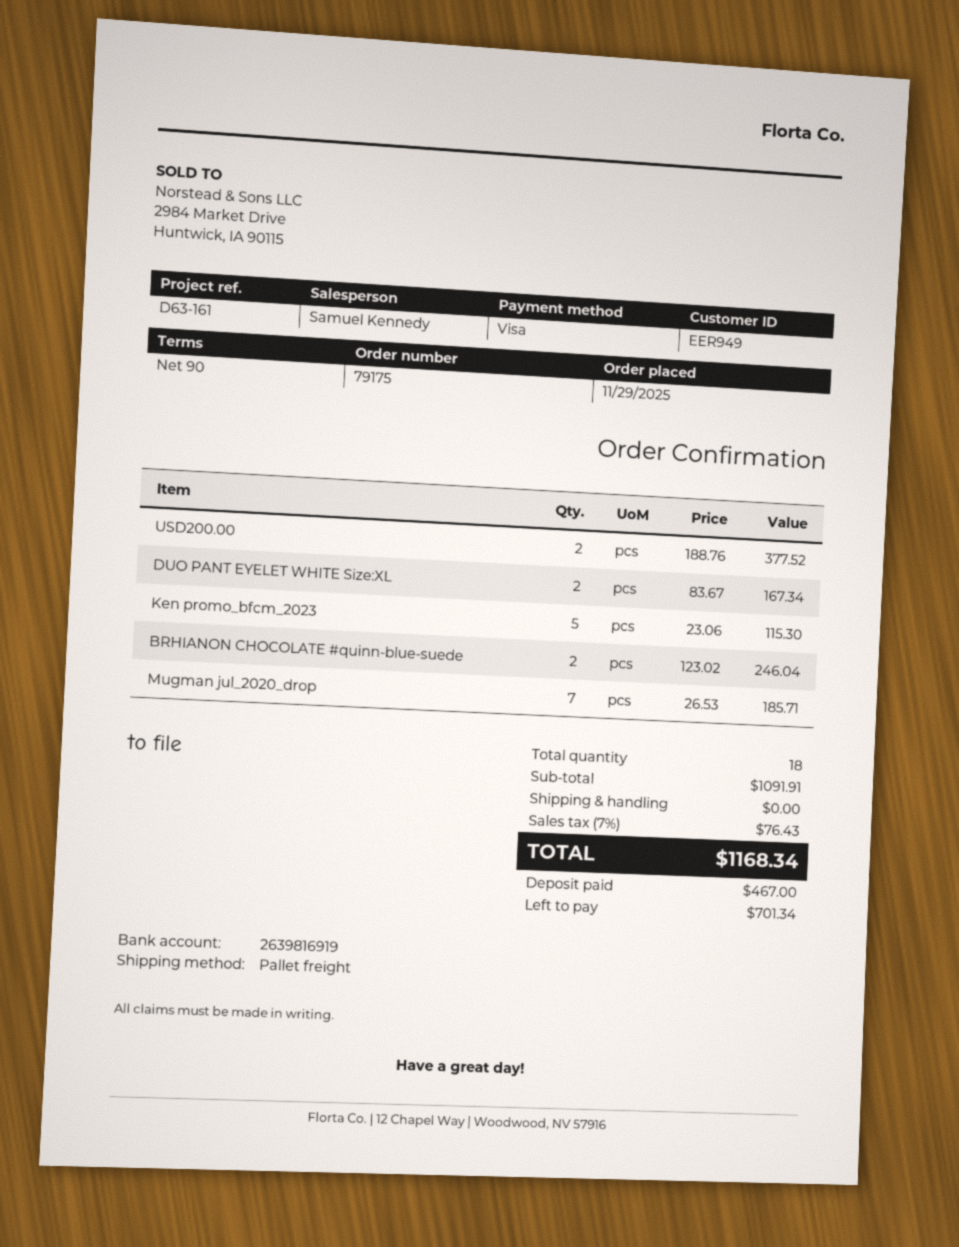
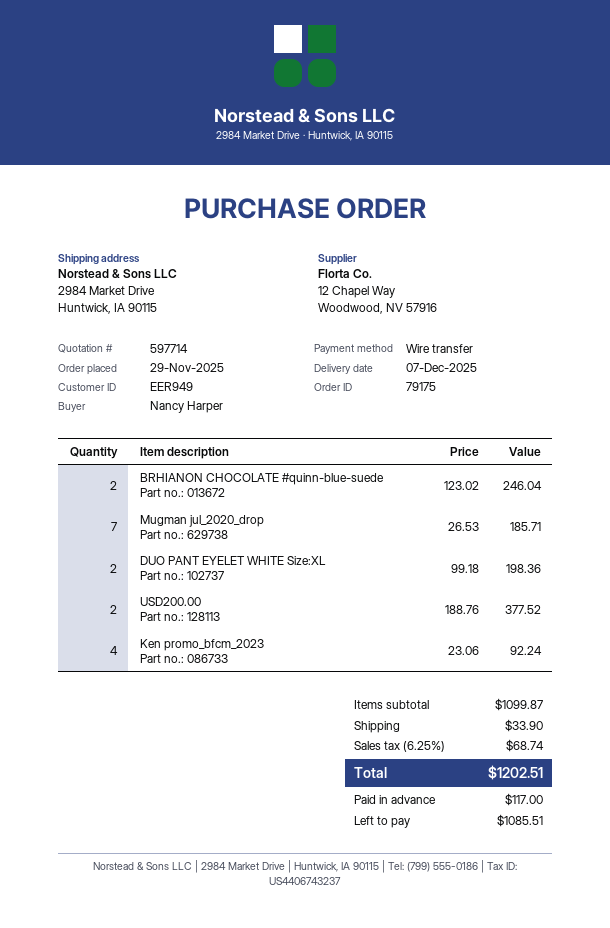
payment method: Visa -> bank transfer
DUO PANT EYELET WHITE Size:XL: 2 x 83.67 = 167.34 -> 2 x 99.18 = 198.36
Ken promo_bfcm_2023: 5 x 23.06 = 115.30 -> 4 x 23.06 = 92.24
subtotal: 1091.91 -> 1099.87
shipping: 0.00 -> 33.90
tax: 7% = 76.43 -> 6.25% = 68.74
total: 1168.34 -> 1202.51
deposit: 467.00 -> 117.00
balance: 701.34 -> 1085.51

